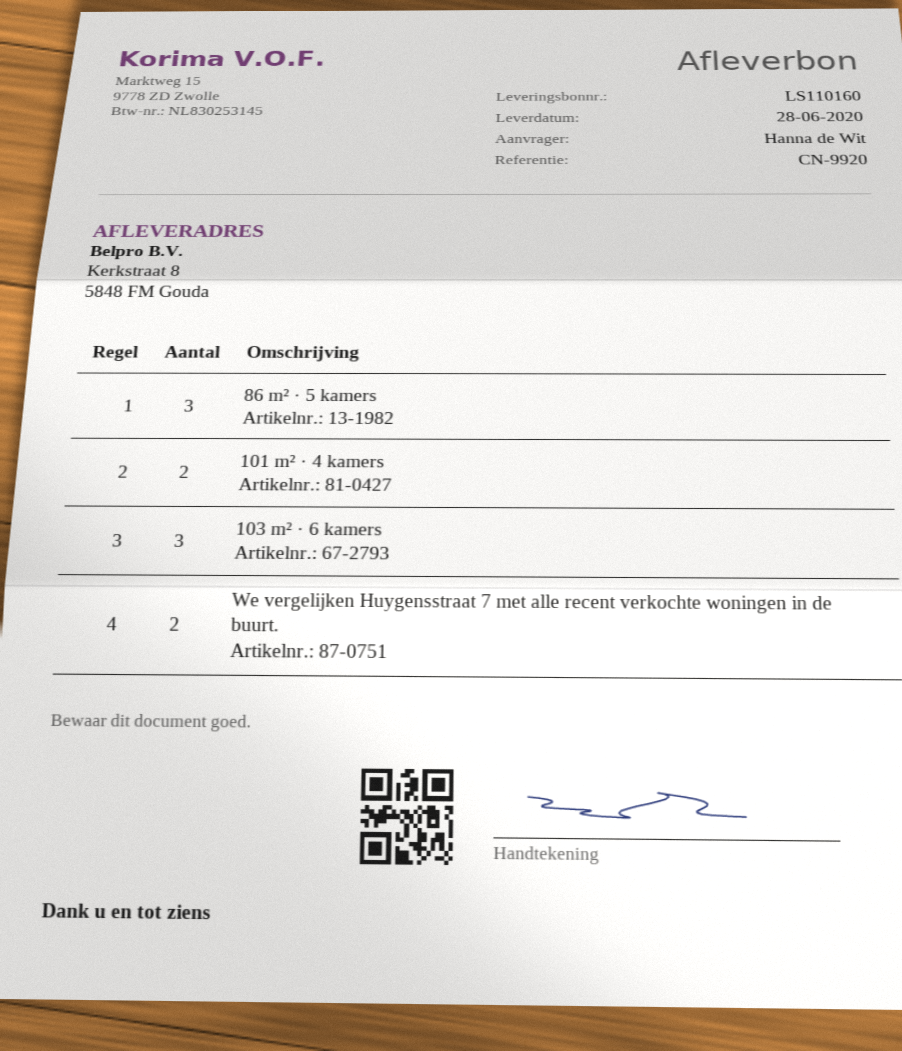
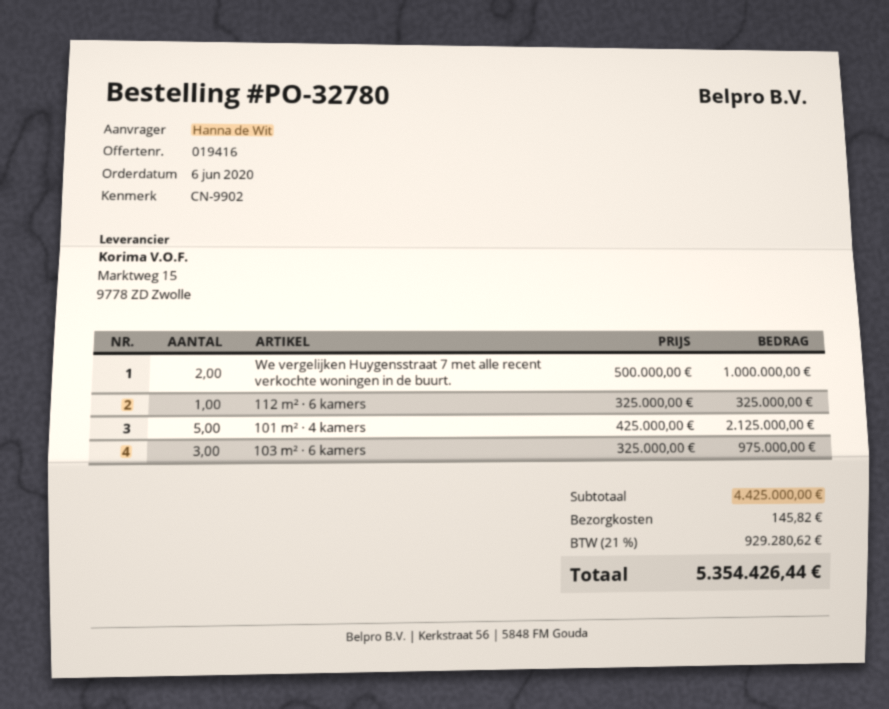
reference: CN-9920 -> CN-9902
86 m² · 5 kamers: 3 -> none
101 m² · 4 kamers: 2 -> 5
112 m² · 6 kamers: none -> 1

